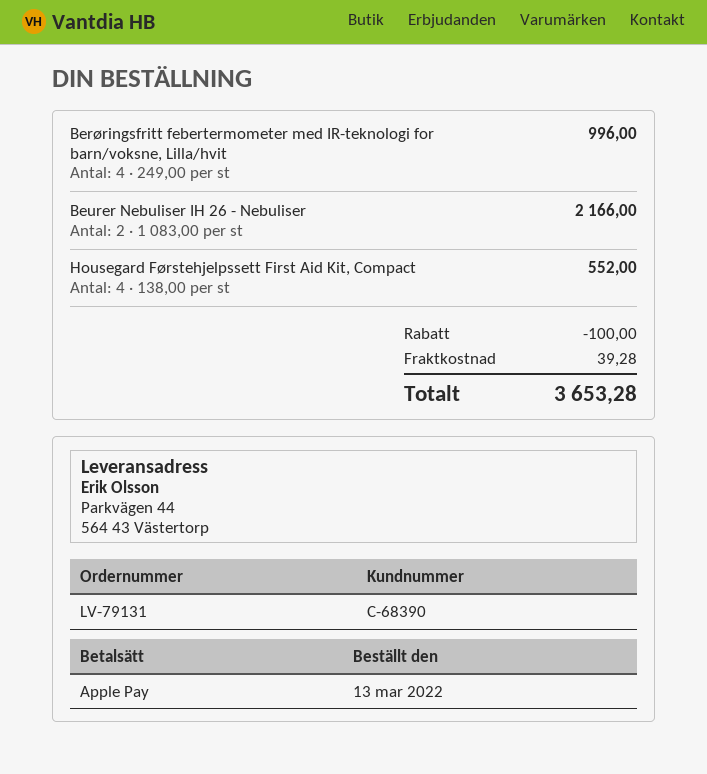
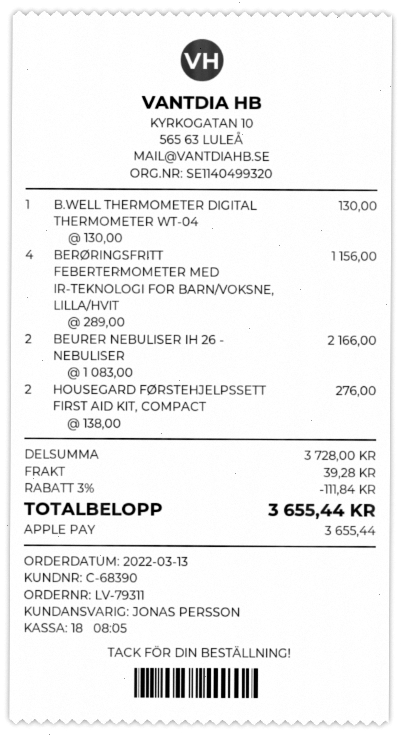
order number: LV-79131 -> LV-79311
Berøringsfritt febertermometer med IR-teknologi for barn/voksne, Lilla/hvit: 4 x 249.00 = 996.00 -> 4 x 289.00 = 1156.00
Housegard Førstehjelpssett First Aid Kit, Compact: 4 x 138.00 = 552.00 -> 2 x 138.00 = 276.00
B.WELL THERMOMETER DIGITAL THERMOMETER WT-04: none -> 1 x 130.00 = 130.00
discount: 100.00 -> 111.84
total: 3653.28 -> 3655.44

